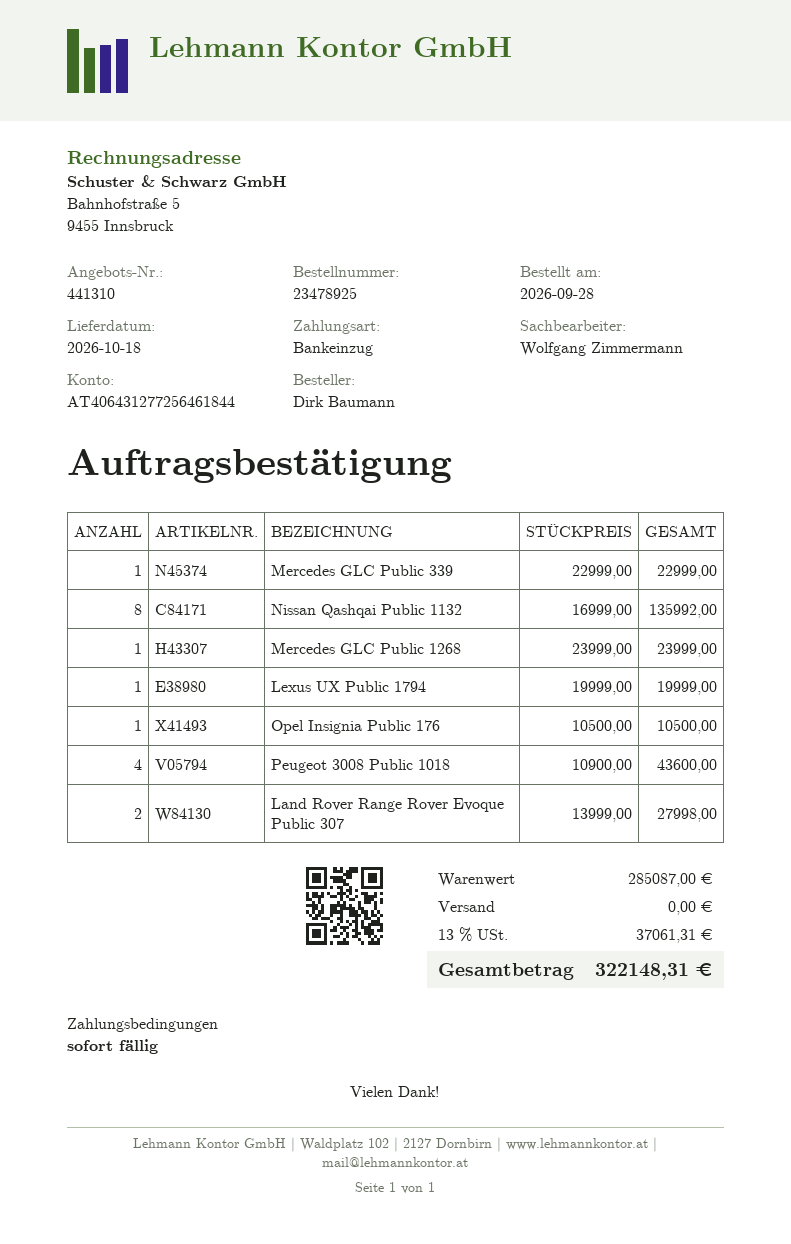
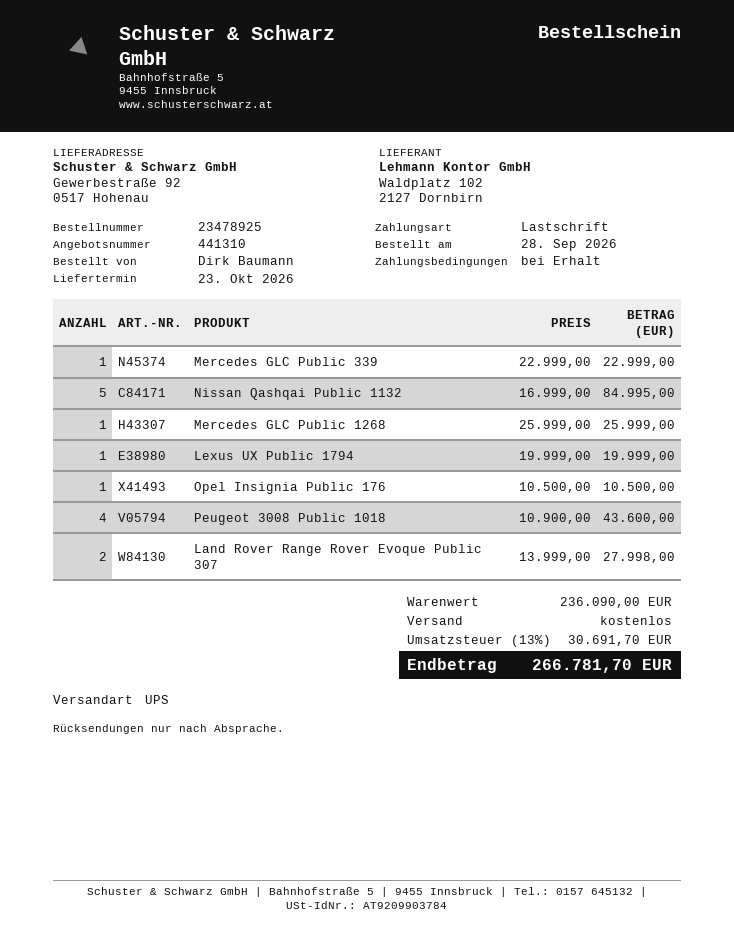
delivery date: 2026-10-18 -> 2026-10-23
Nissan Qashqai Public 1132: 8 x 16999.00 = 135992.00 -> 5 x 16999.00 = 84995.00
Mercedes GLC Public 1268: 1 x 23999.00 = 23999.00 -> 1 x 25999.00 = 25999.00
subtotal: 285087.00 -> 236090.00
tax: 13% = 37061.31 -> 13% = 30691.70
total: 322148.31 -> 266781.70

